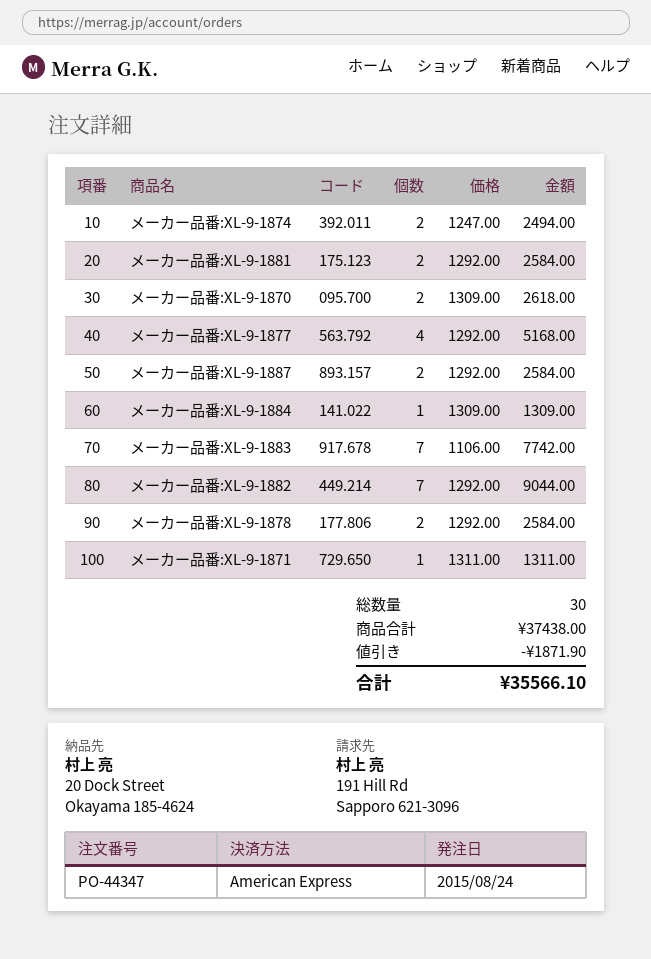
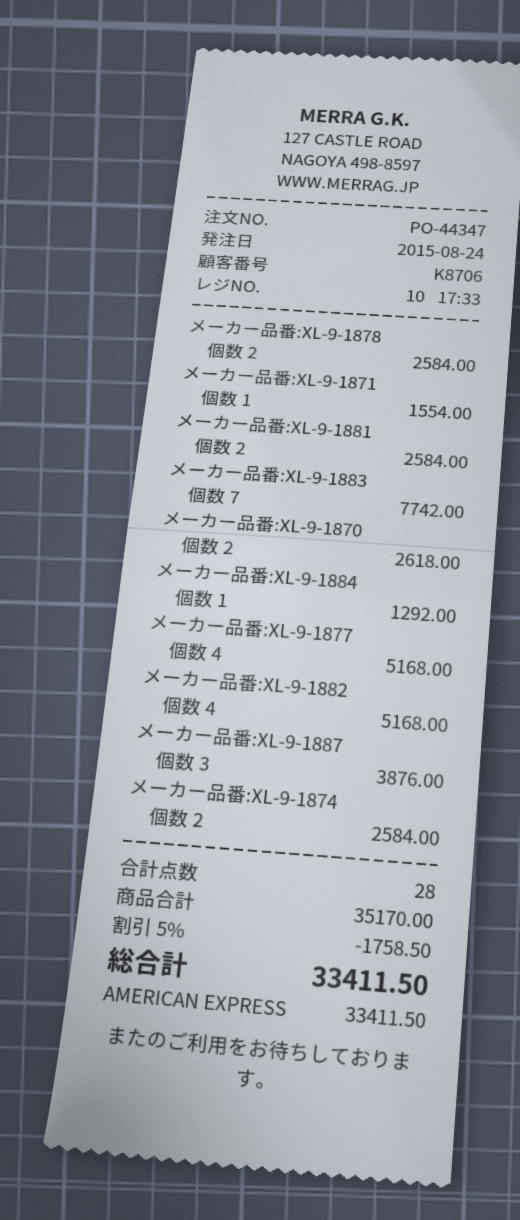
メーカー品番:XL-9-1874: 2 for 2494.00 -> 2 for 2584.00
メーカー品番:XL-9-1887: 2 for 2584.00 -> 3 for 3876.00
メーカー品番:XL-9-1884: 1 for 1309.00 -> 1 for 1292.00
メーカー品番:XL-9-1882: 7 for 9044.00 -> 4 for 5168.00
メーカー品番:XL-9-1871: 1 for 1311.00 -> 1 for 1554.00
total quantity: 30 -> 28
subtotal: 37438.00 -> 35170.00
discount: 1871.90 -> 1758.50
total: 35566.10 -> 33411.50

